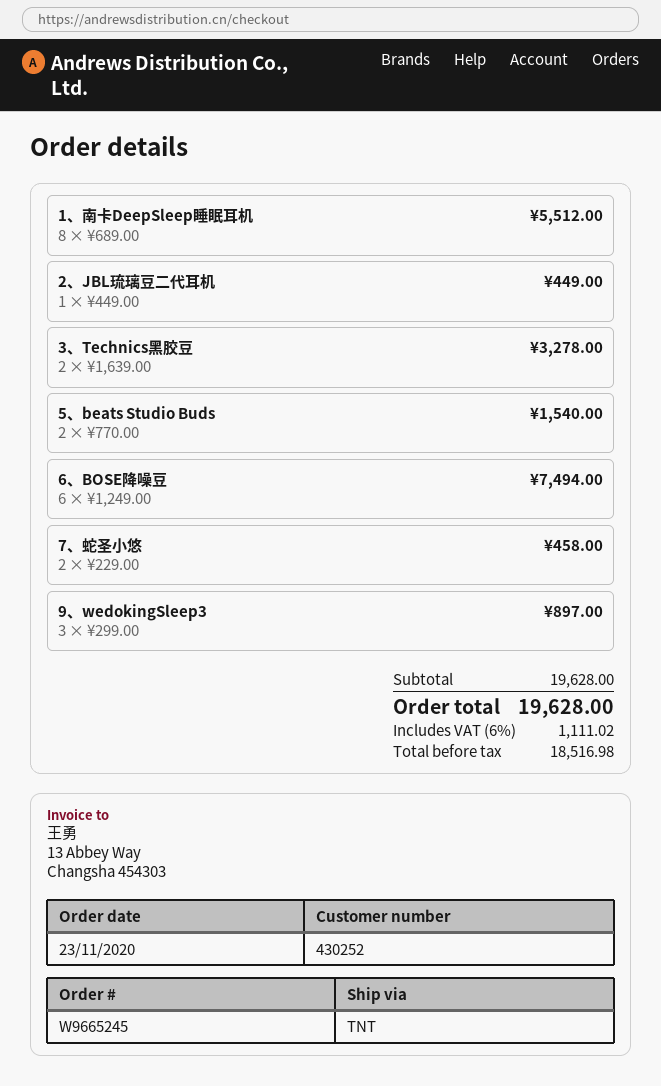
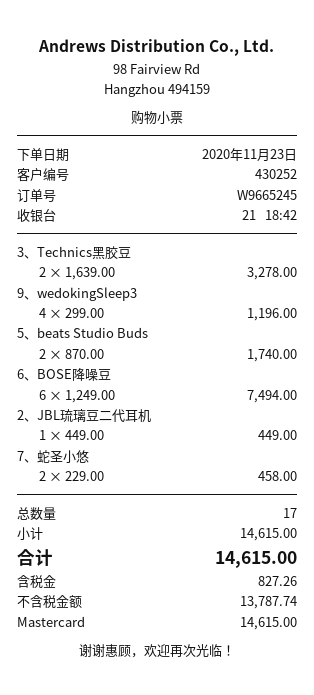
1、南卡DeepSleep睡眠耳机: 8 x 689.00 = 5512.00 -> none
5、beats Studio Buds: 2 x 770.00 = 1540.00 -> 2 x 870.00 = 1740.00
9、wedokingSleep3: 3 x 299.00 = 897.00 -> 4 x 299.00 = 1196.00
subtotal: 19628.00 -> 14615.00
net: 18516.98 -> 13787.74
tax: 1111.02 -> 827.26
total: 19628.00 -> 14615.00

